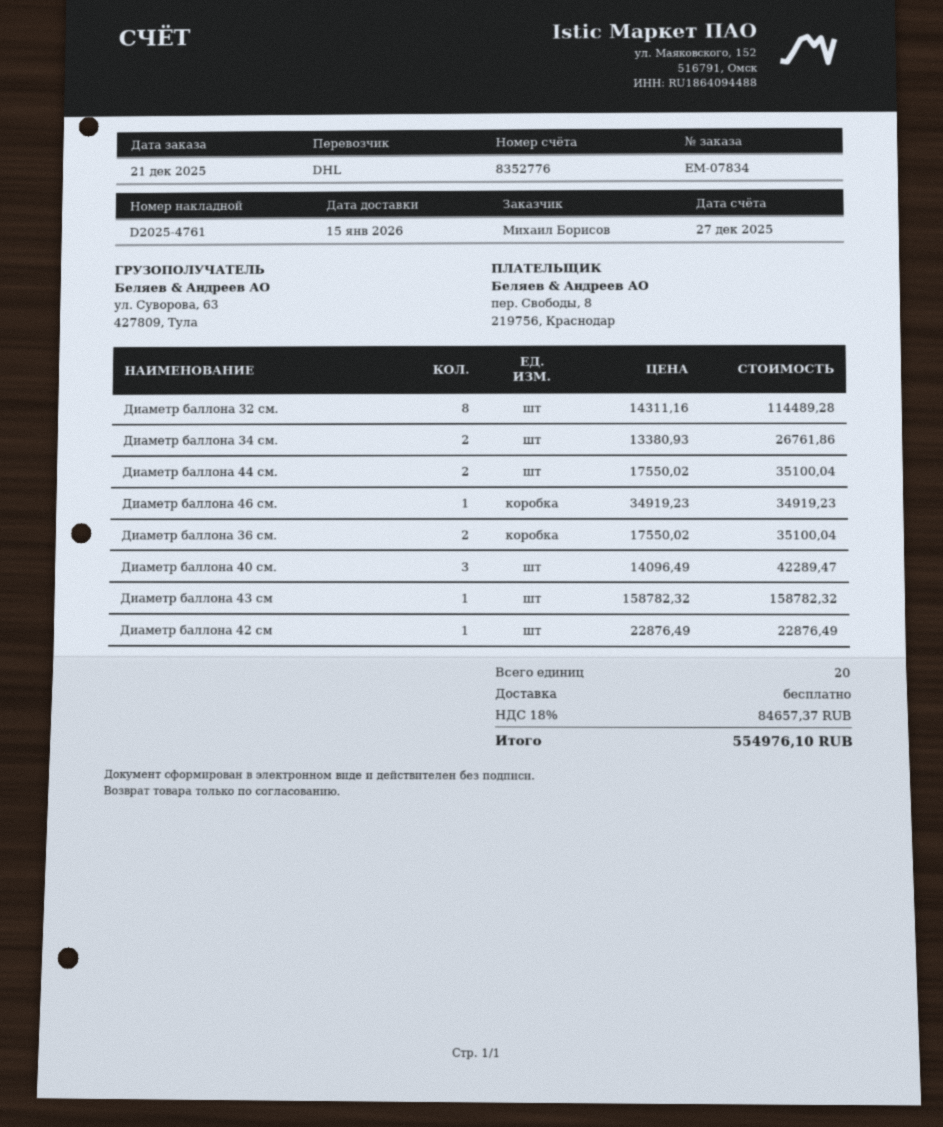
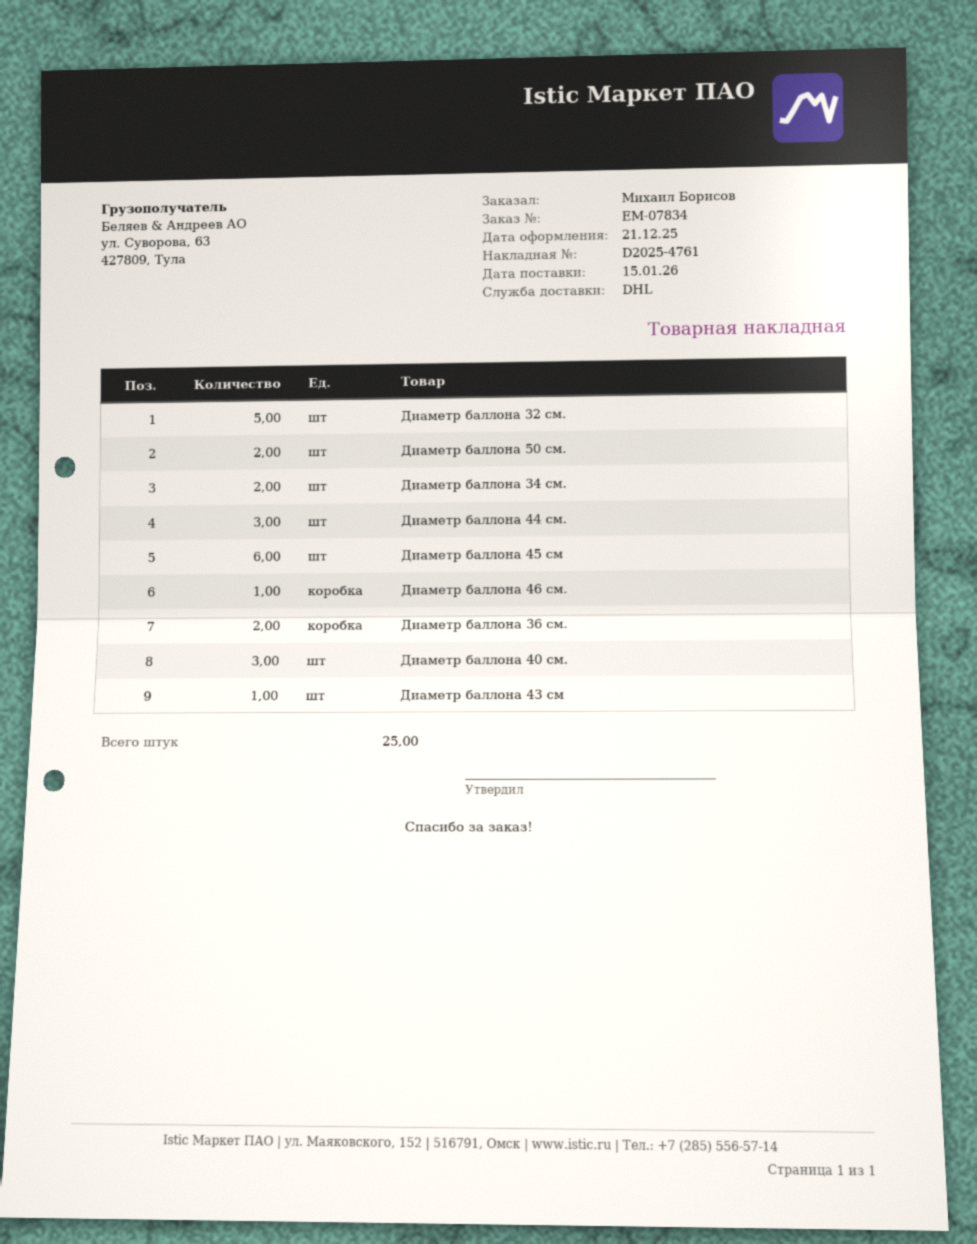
Диаметр баллона 32 см.: 8 -> 5
Диаметр баллона 44 см.: 2 -> 3
Диаметр баллона 42 см: 1 -> none
Диаметр баллона 50 см.: none -> 2
Диаметр баллона 45 см: none -> 6
total quantity: 20 -> 25

